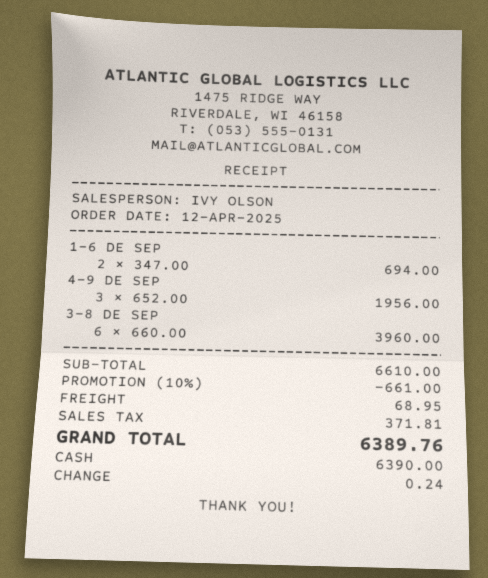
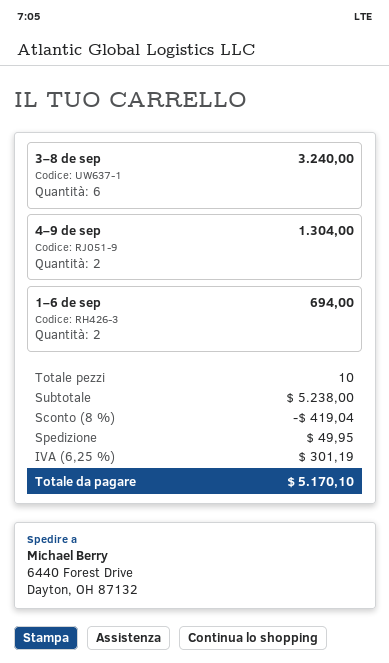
4–9 DE SEP: 3 for 1956.00 -> 2 for 1304.00
3–8 DE SEP: 6 for 3960.00 -> 6 for 3240.00
subtotal: 6610.00 -> 5238.00
discount: 10% = 661.00 -> 8% = 419.04
shipping: 68.95 -> 49.95
tax: 371.81 -> 301.19
total: 6389.76 -> 5170.10

